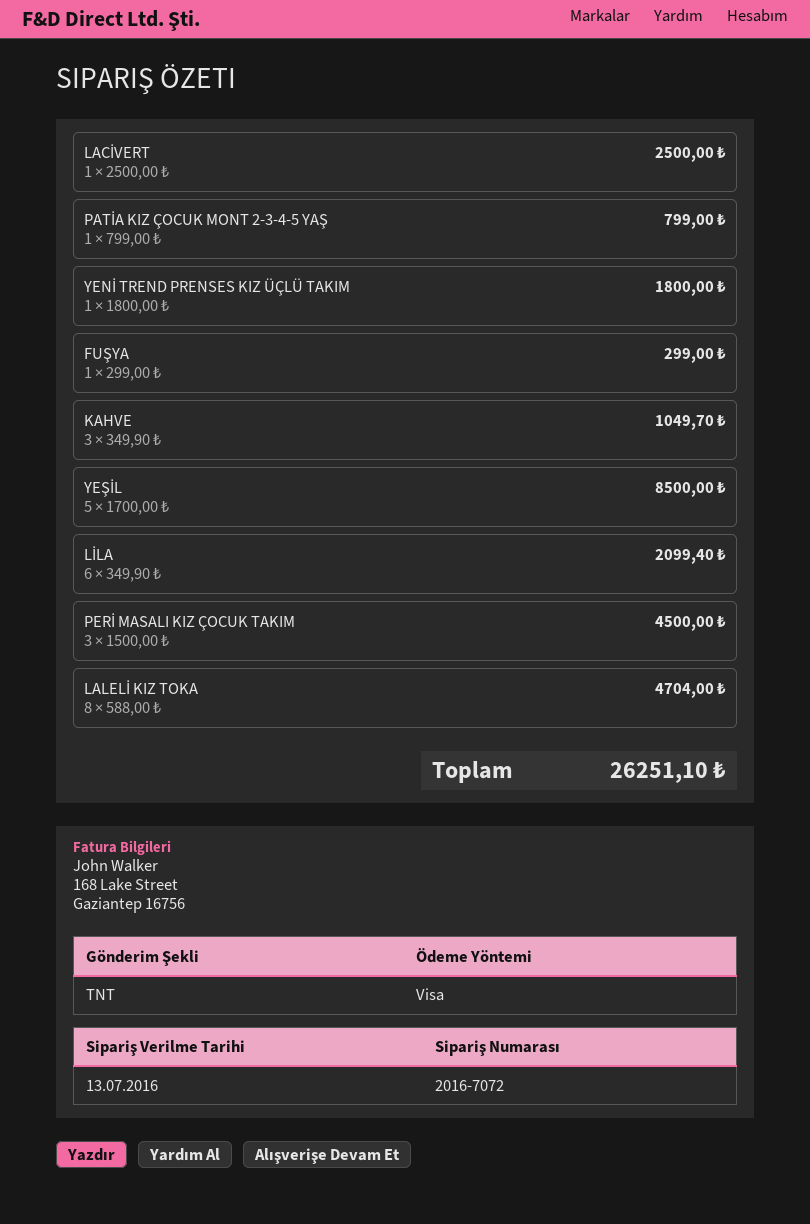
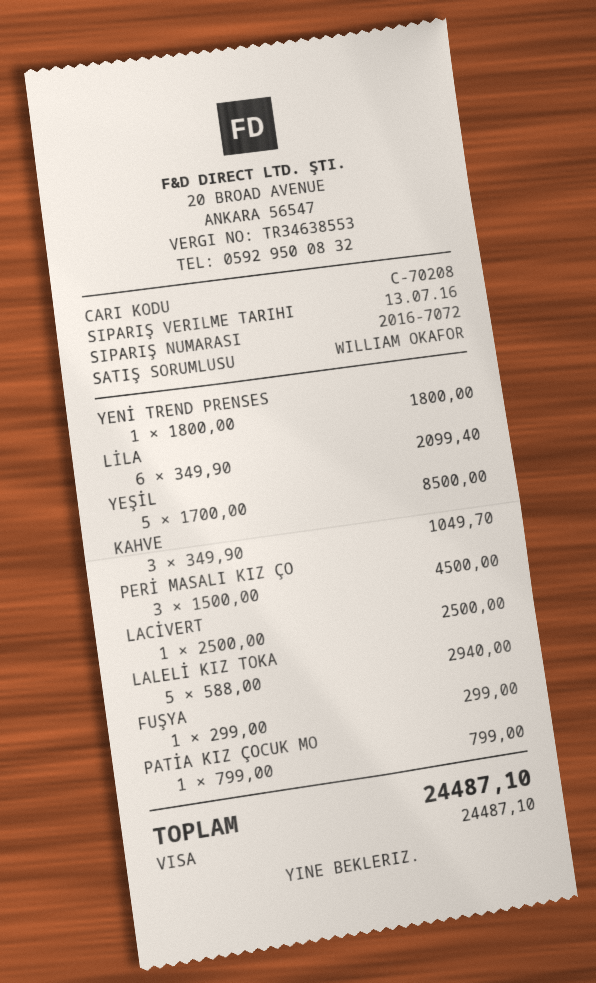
LALELİ KIZ TOKA: 8 x 588.00 = 4704.00 -> 5 x 588.00 = 2940.00
total: 26251.10 -> 24487.10

